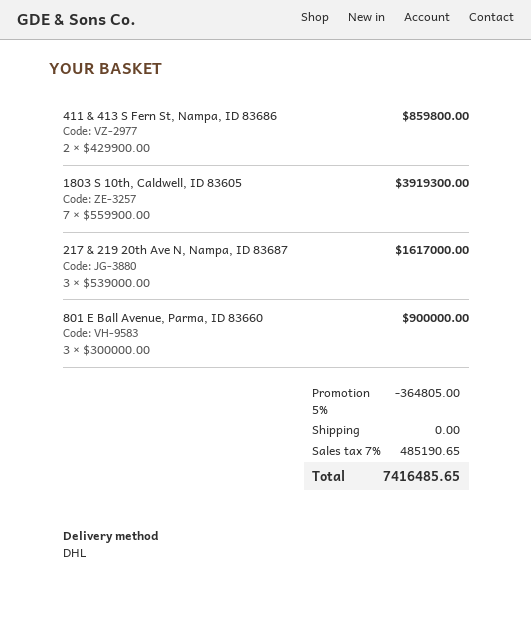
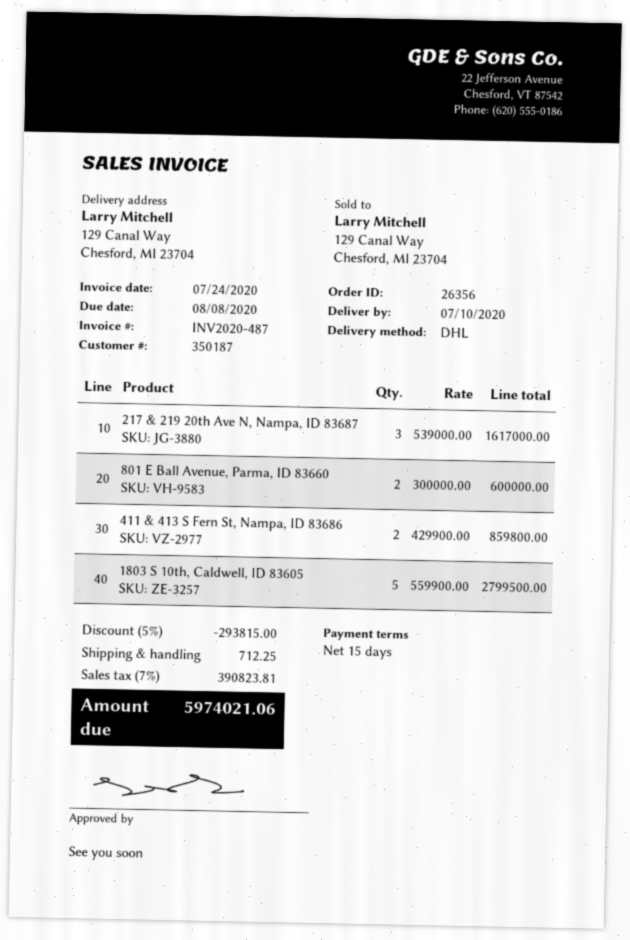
1803 S 10th, Caldwell, ID 83605: 7 x 559900.00 = 3919300.00 -> 5 x 559900.00 = 2799500.00
801 E Ball Avenue, Parma, ID 83660: 3 x 300000.00 = 900000.00 -> 2 x 300000.00 = 600000.00
discount: 5% = 364805.00 -> 5% = 293815.00
shipping: 0.00 -> 712.25
tax: 7% = 485190.65 -> 7% = 390823.81
total: 7416485.65 -> 5974021.06

